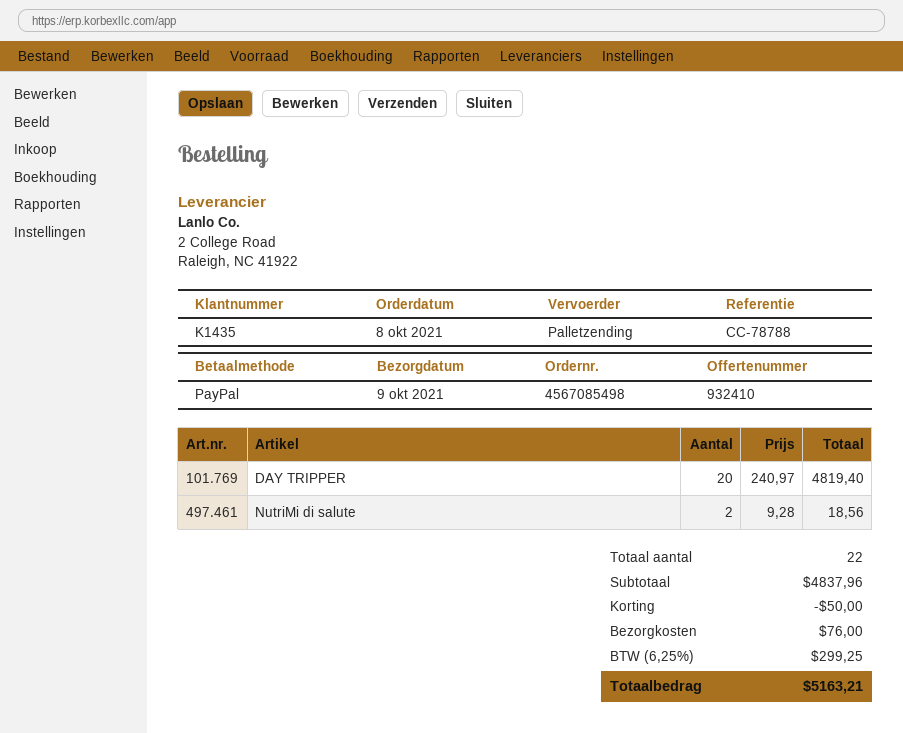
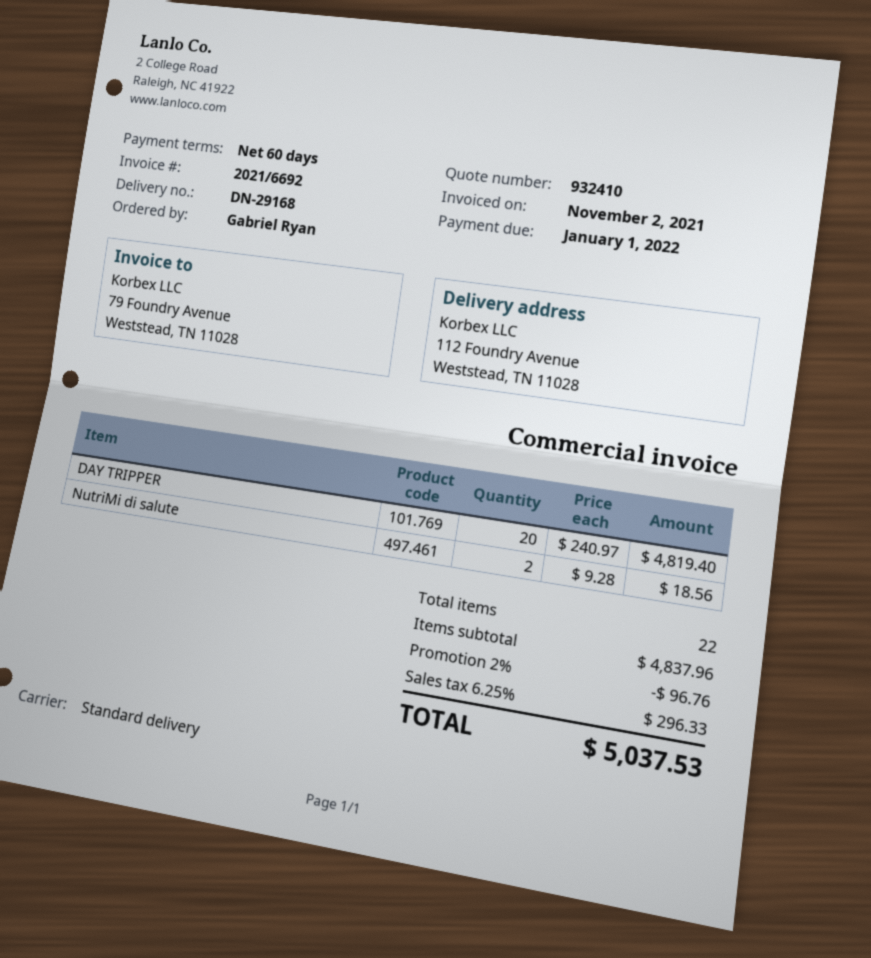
shipping method: pallet freight -> standard
discount: 50.00 -> 96.76
shipping: 76.00 -> none
tax: 6.25% = 299.25 -> 6.25% = 296.33
total: 5163.21 -> 5037.53

